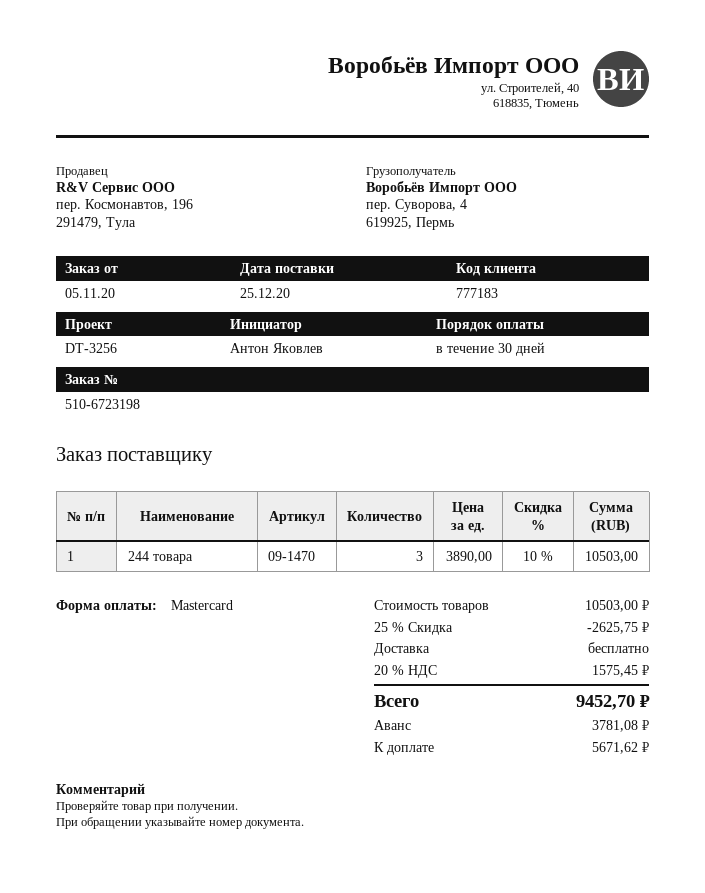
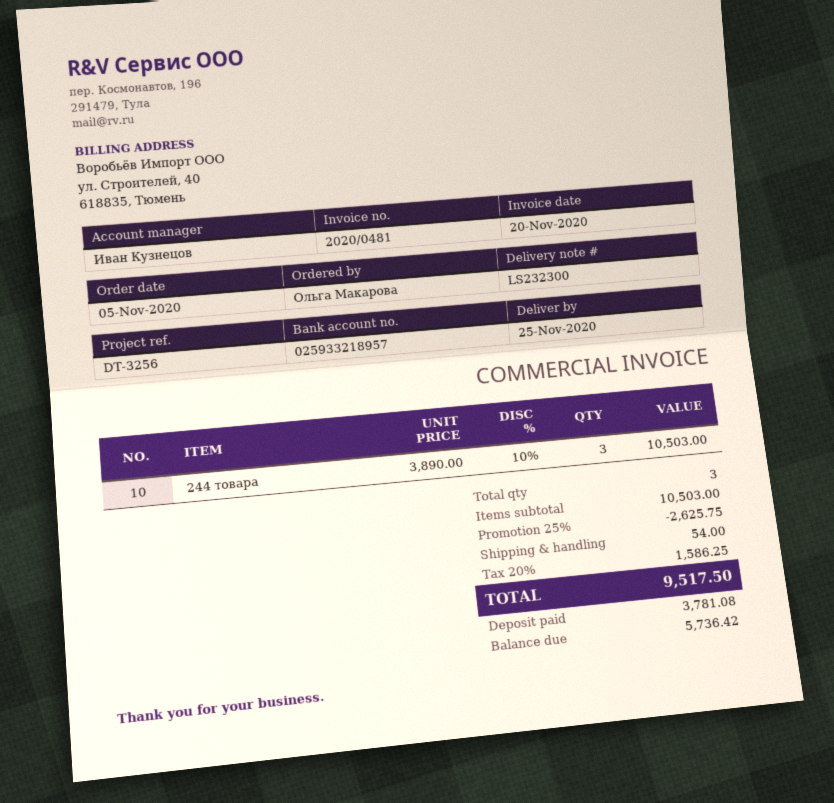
delivery date: 2020-12-25 -> 2020-11-25
ordered by: Антон Яковлев -> Ольга Макарова
shipping: 0.00 -> 54.00
tax: 20% = 1575.45 -> 20% = 1586.25
total: 9452.70 -> 9517.50
balance: 5671.62 -> 5736.42

